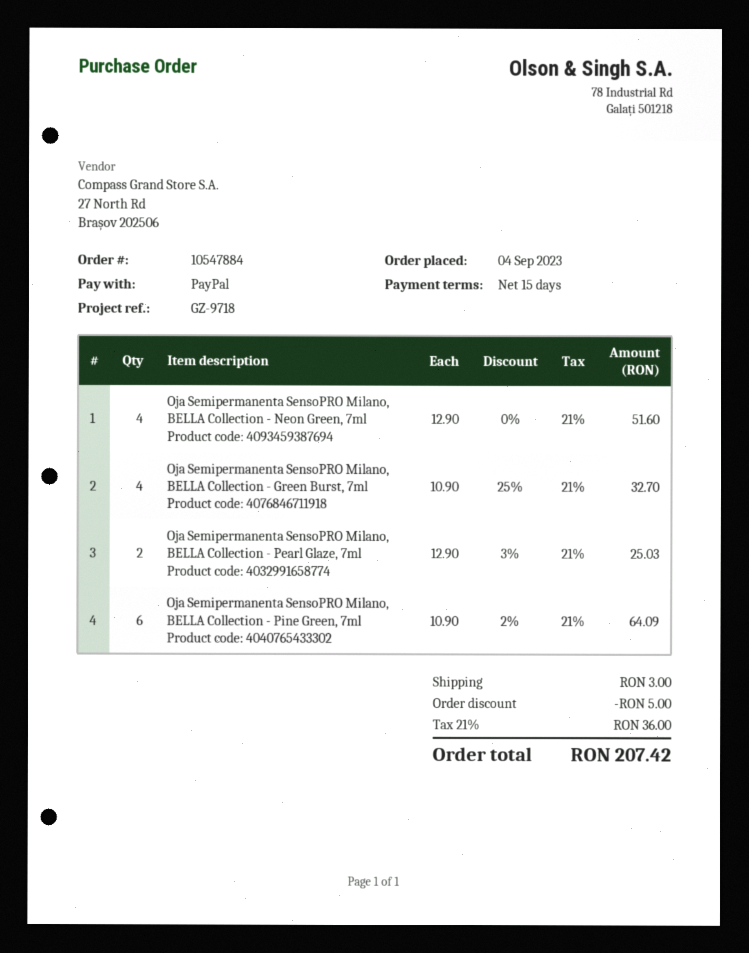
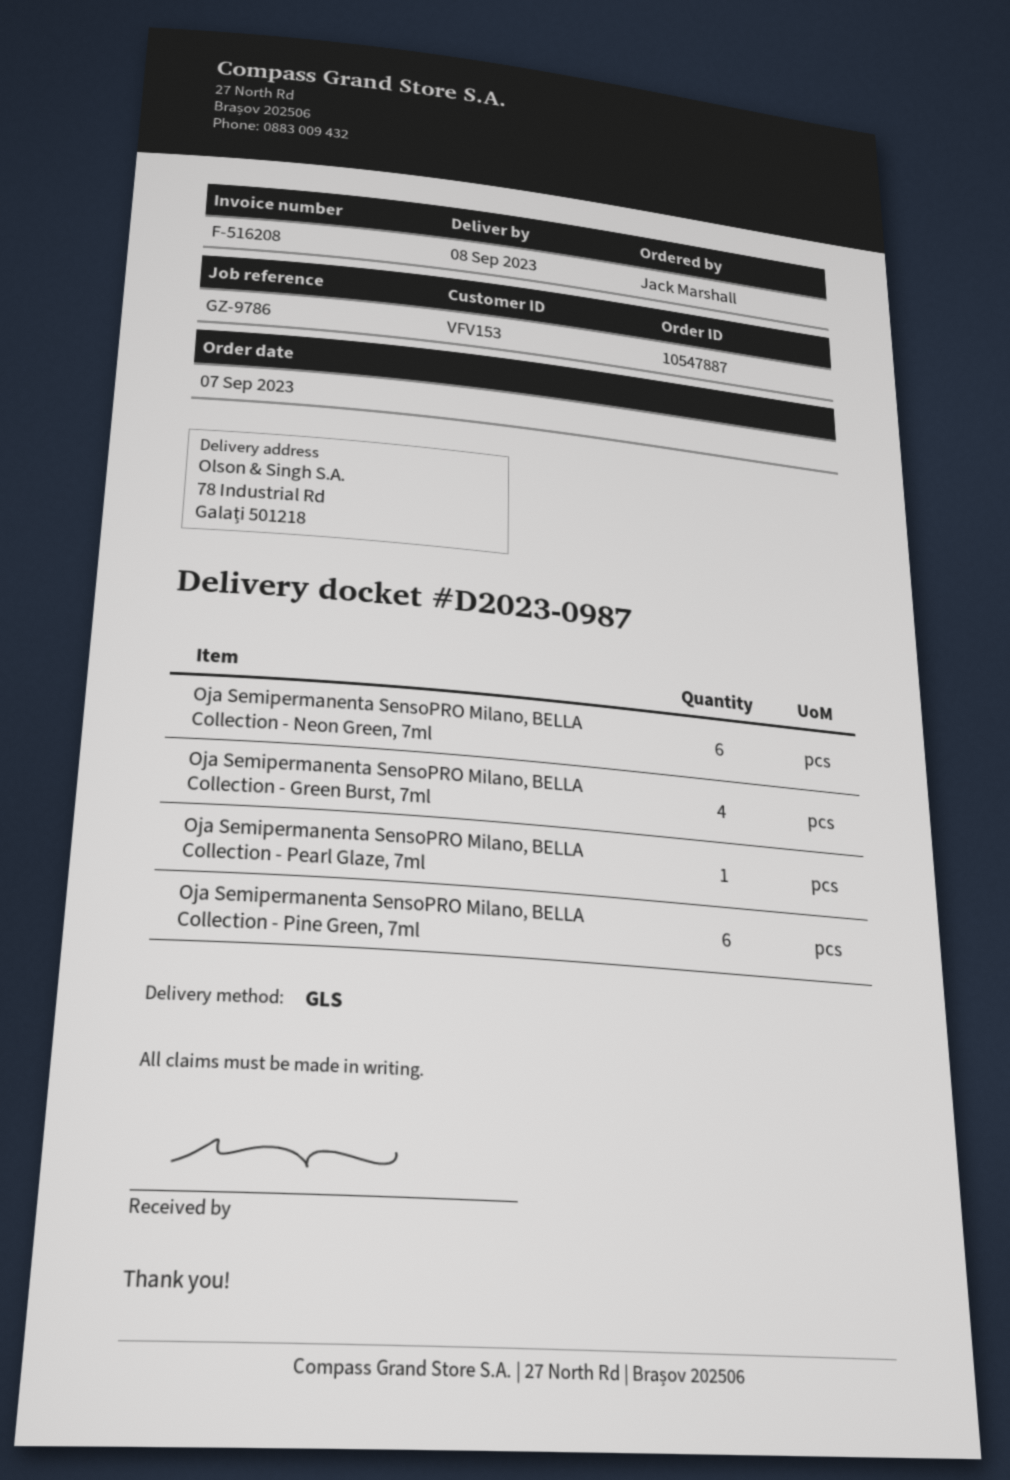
order number: 10547884 -> 10547887
order date: 2023-09-04 -> 2023-09-07
reference: GZ-9718 -> GZ-9786
Oja Semipermanenta SensoPRO Milano, BELLA Collection - Neon Green, 7ml: 4 -> 6
Oja Semipermanenta SensoPRO Milano, BELLA Collection - Pearl Glaze, 7ml: 2 -> 1

